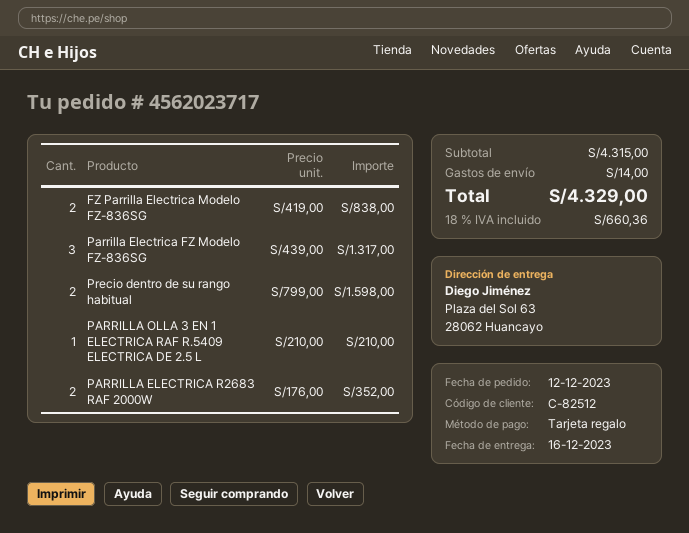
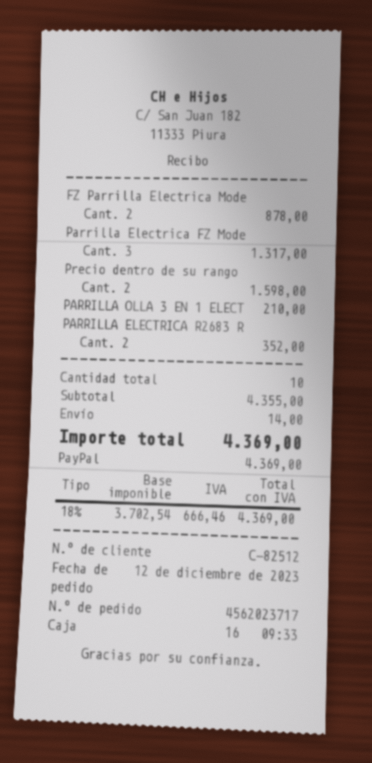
payment method: gift card -> PayPal
FZ Parrilla Electrica Modelo FZ-836SG: 2 for 838.00 -> 2 for 878.00
subtotal: 4315.00 -> 4355.00
tax: 18% = 660.36 -> 18% = 666.46
total: 4329.00 -> 4369.00

